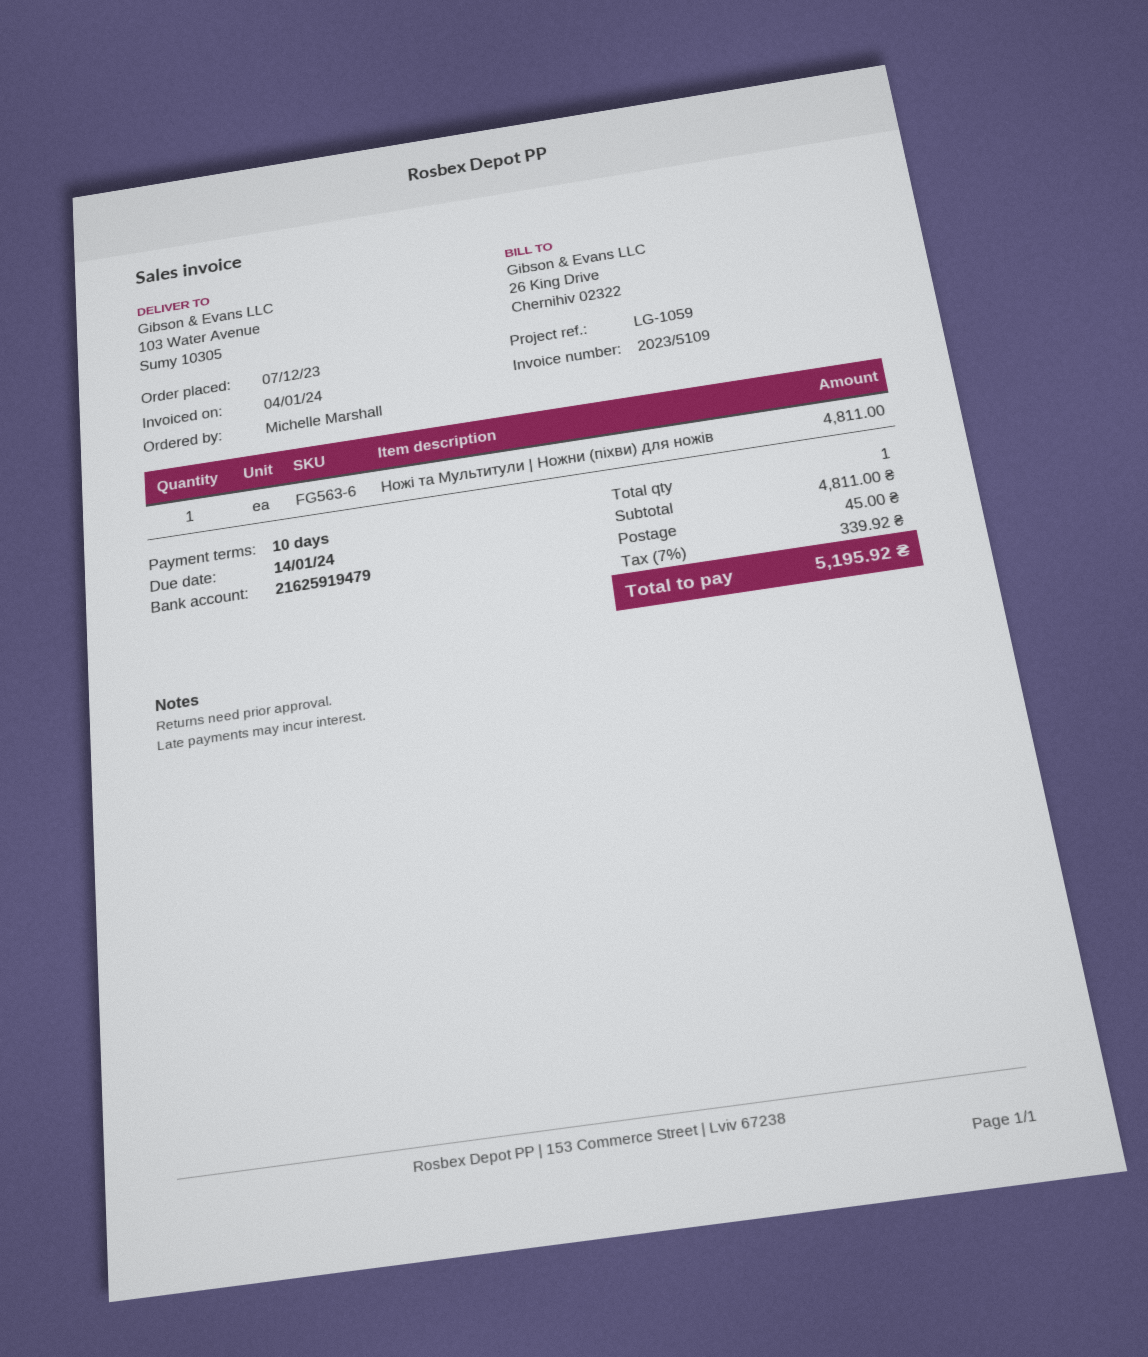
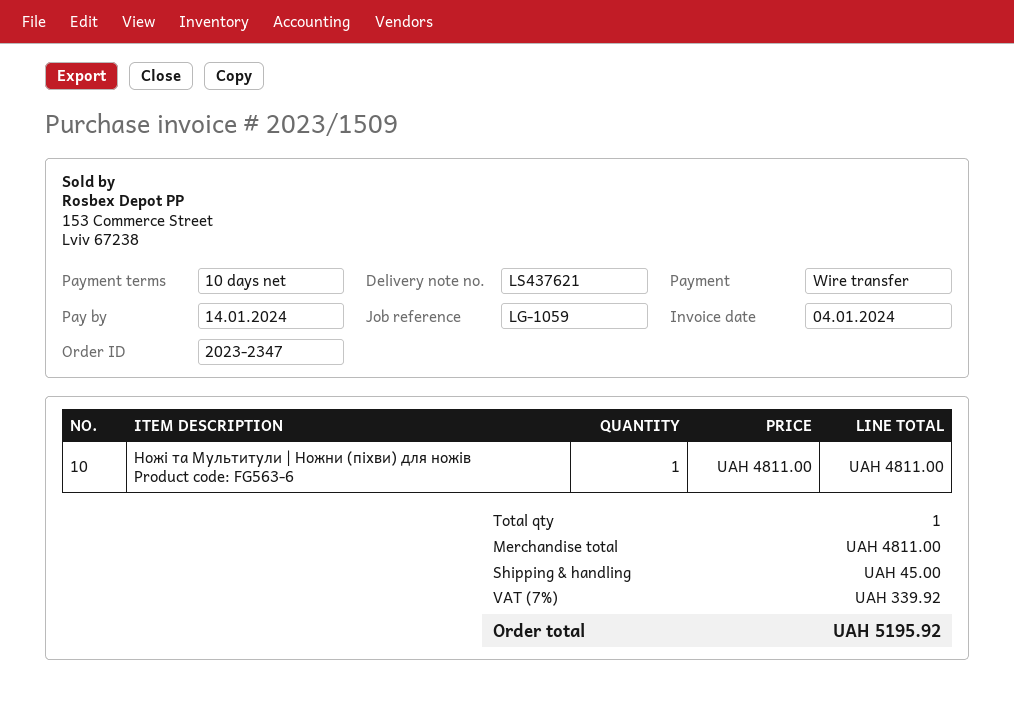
invoice number: 2023/5109 -> 2023/1509

